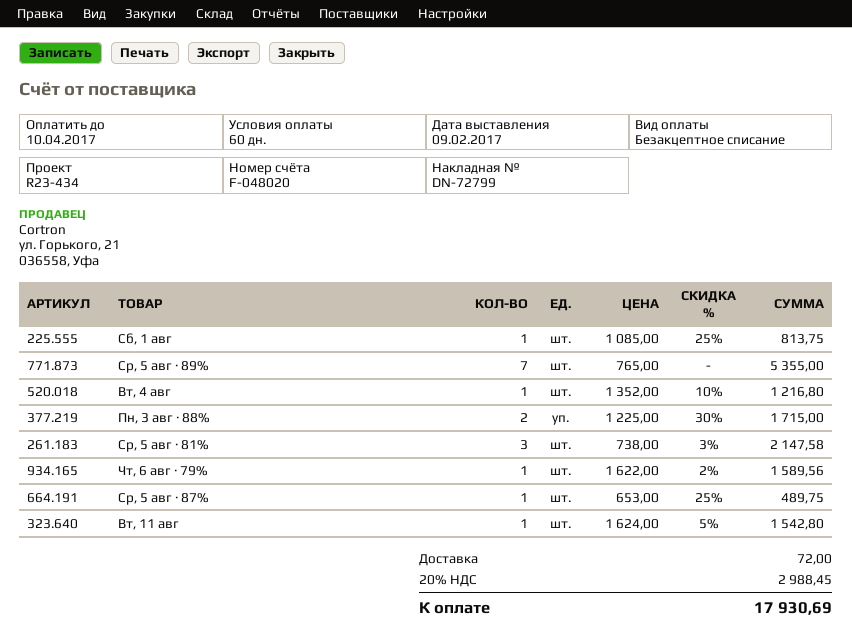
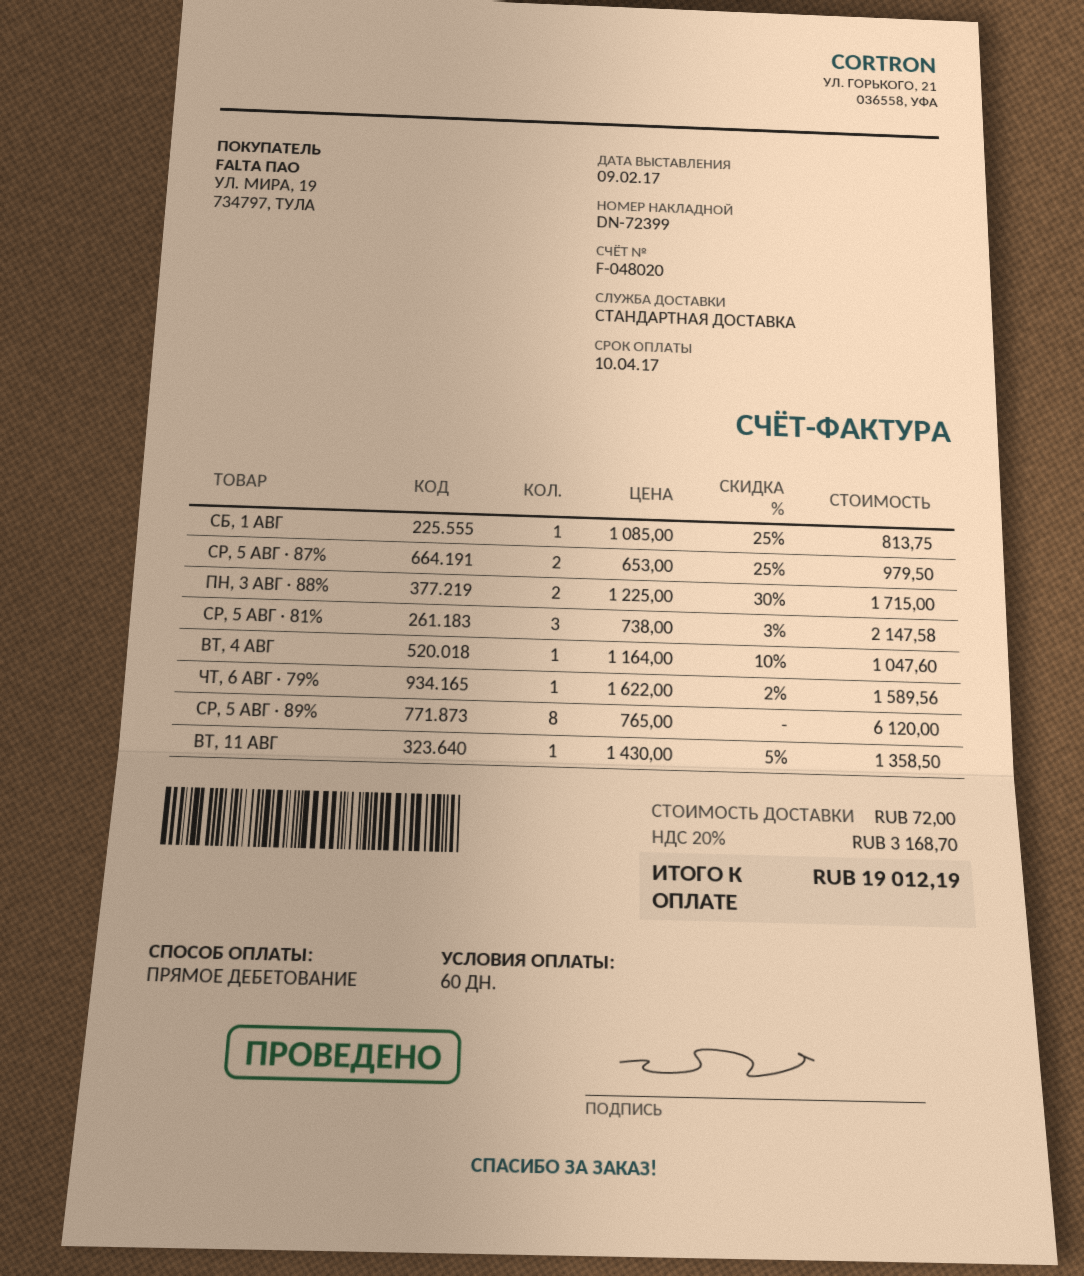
delivery note number: DN-72799 -> DN-72399
Ср, 5 авг · 89%: 7 x 765.00 = 5355.00 -> 8 x 765.00 = 6120.00
Вт, 4 авг: 1 x 1352.00 - 10% = 1216.80 -> 1 x 1164.00 - 10% = 1047.60
Ср, 5 авг · 87%: 1 x 653.00 - 25% = 489.75 -> 2 x 653.00 - 25% = 979.50
Вт, 11 авг: 1 x 1624.00 - 5% = 1542.80 -> 1 x 1430.00 - 5% = 1358.50
tax: 20% = 2988.45 -> 20% = 3168.70
total: 17930.69 -> 19012.19

